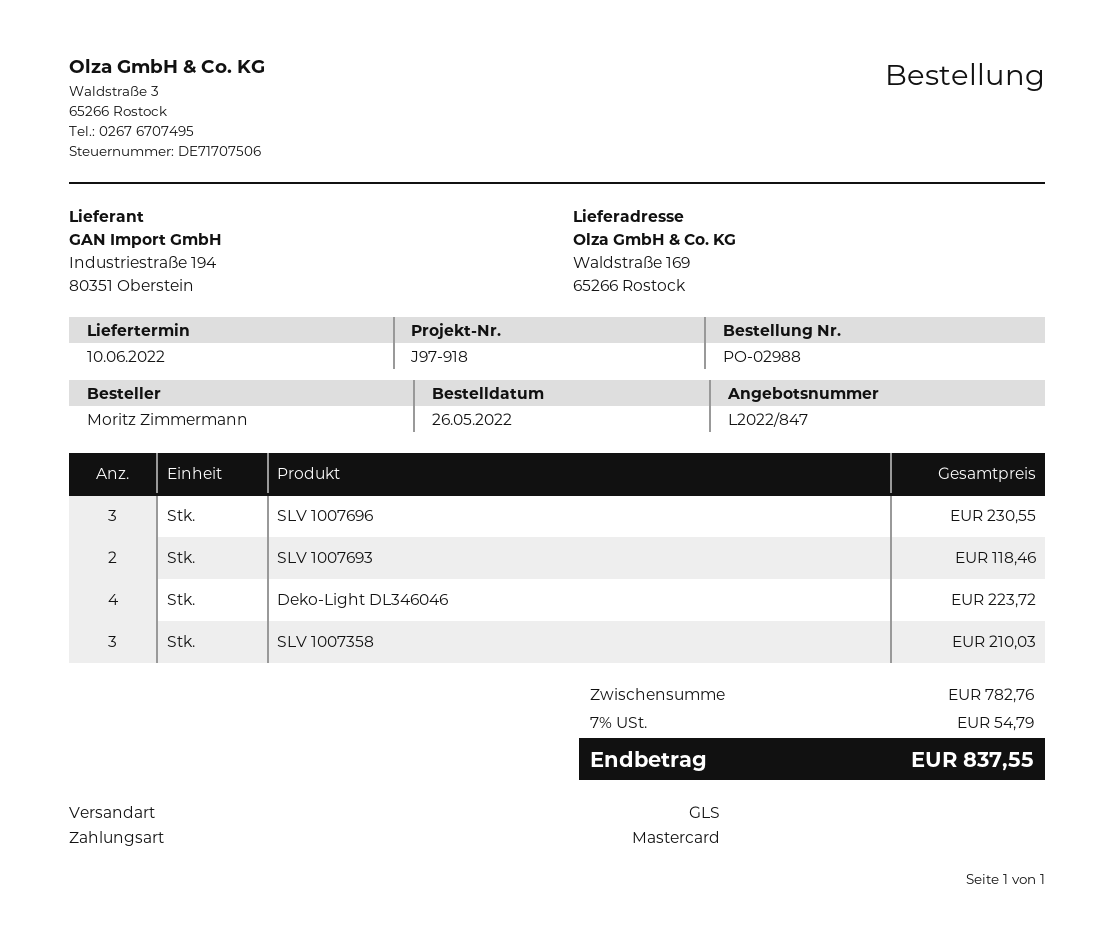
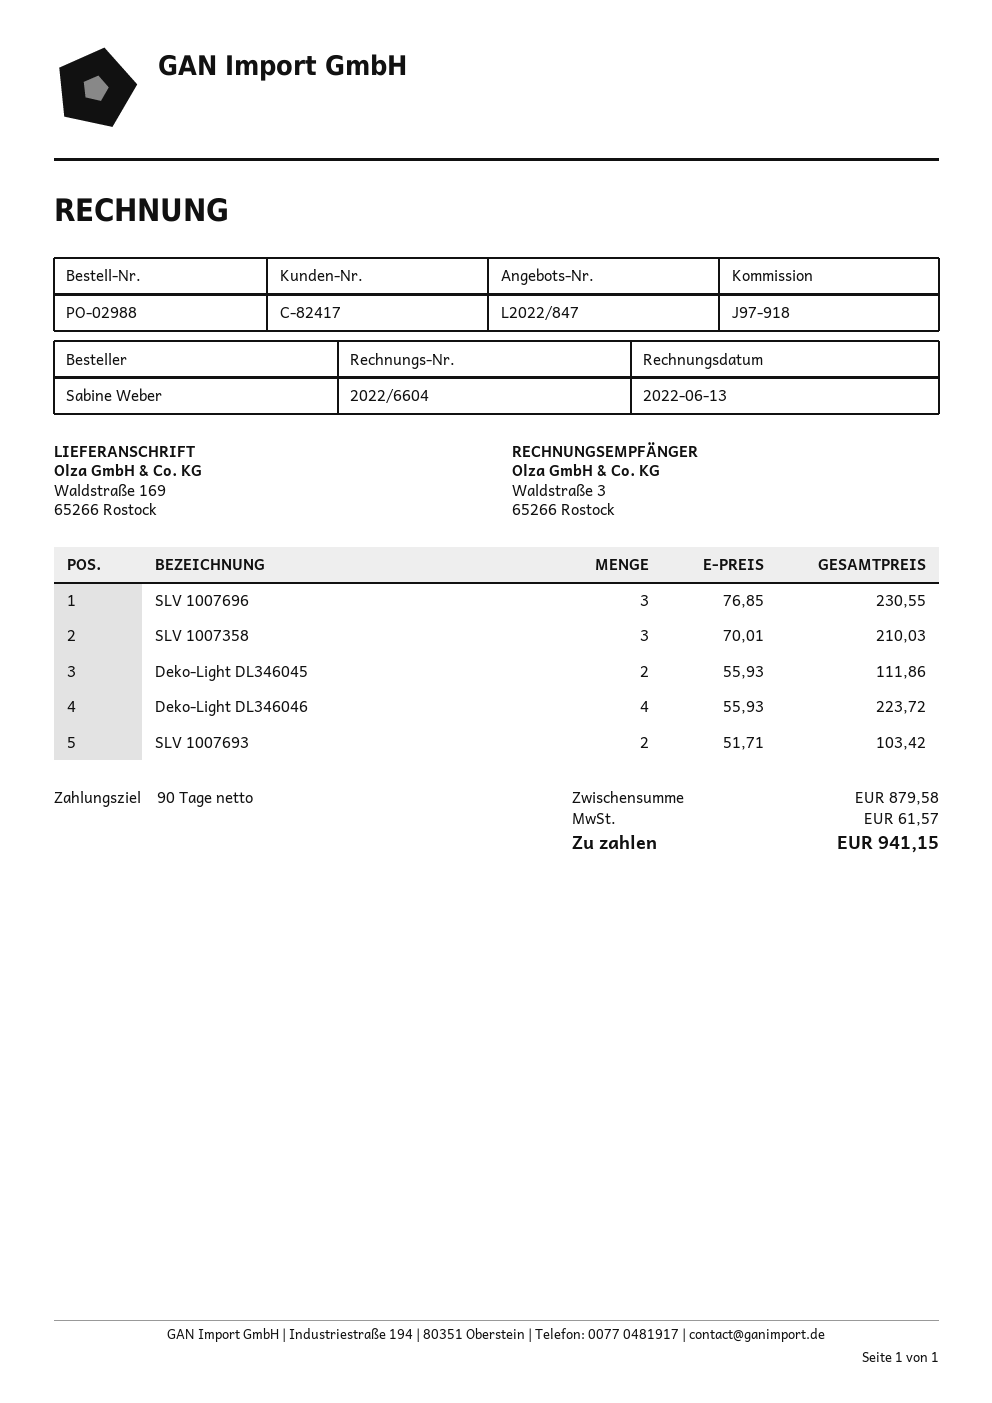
ordered by: Moritz Zimmermann -> Sabine Weber
SLV 1007693: 2 for 118.46 -> 2 for 103.42
Deko-Light DL346045: none -> 2 for 111.86
subtotal: 782.76 -> 879.58
tax: 54.79 -> 61.57
total: 837.55 -> 941.15

